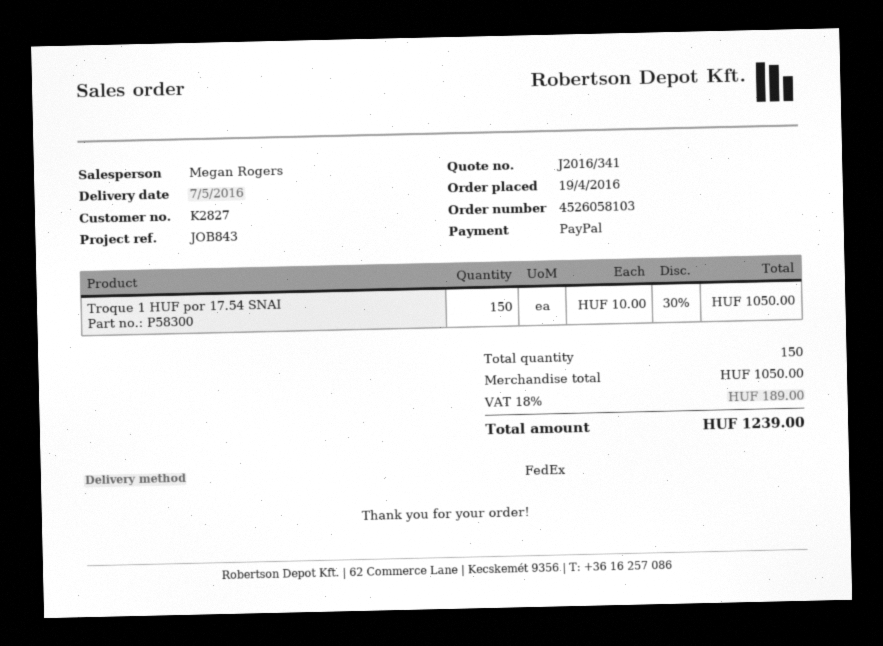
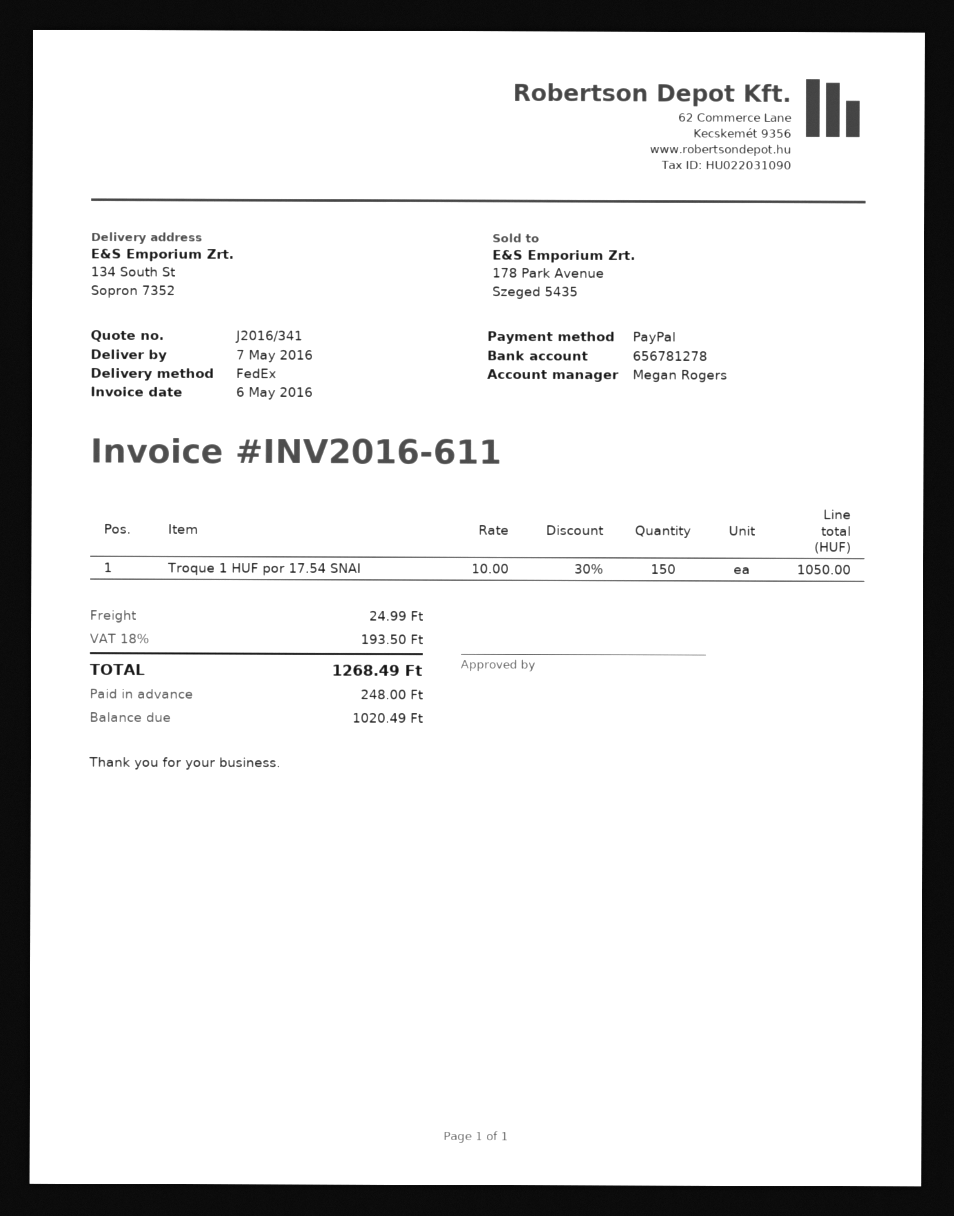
shipping: none -> 24.99
tax: 18% = 189.00 -> 18% = 193.50
total: 1239.00 -> 1268.49

